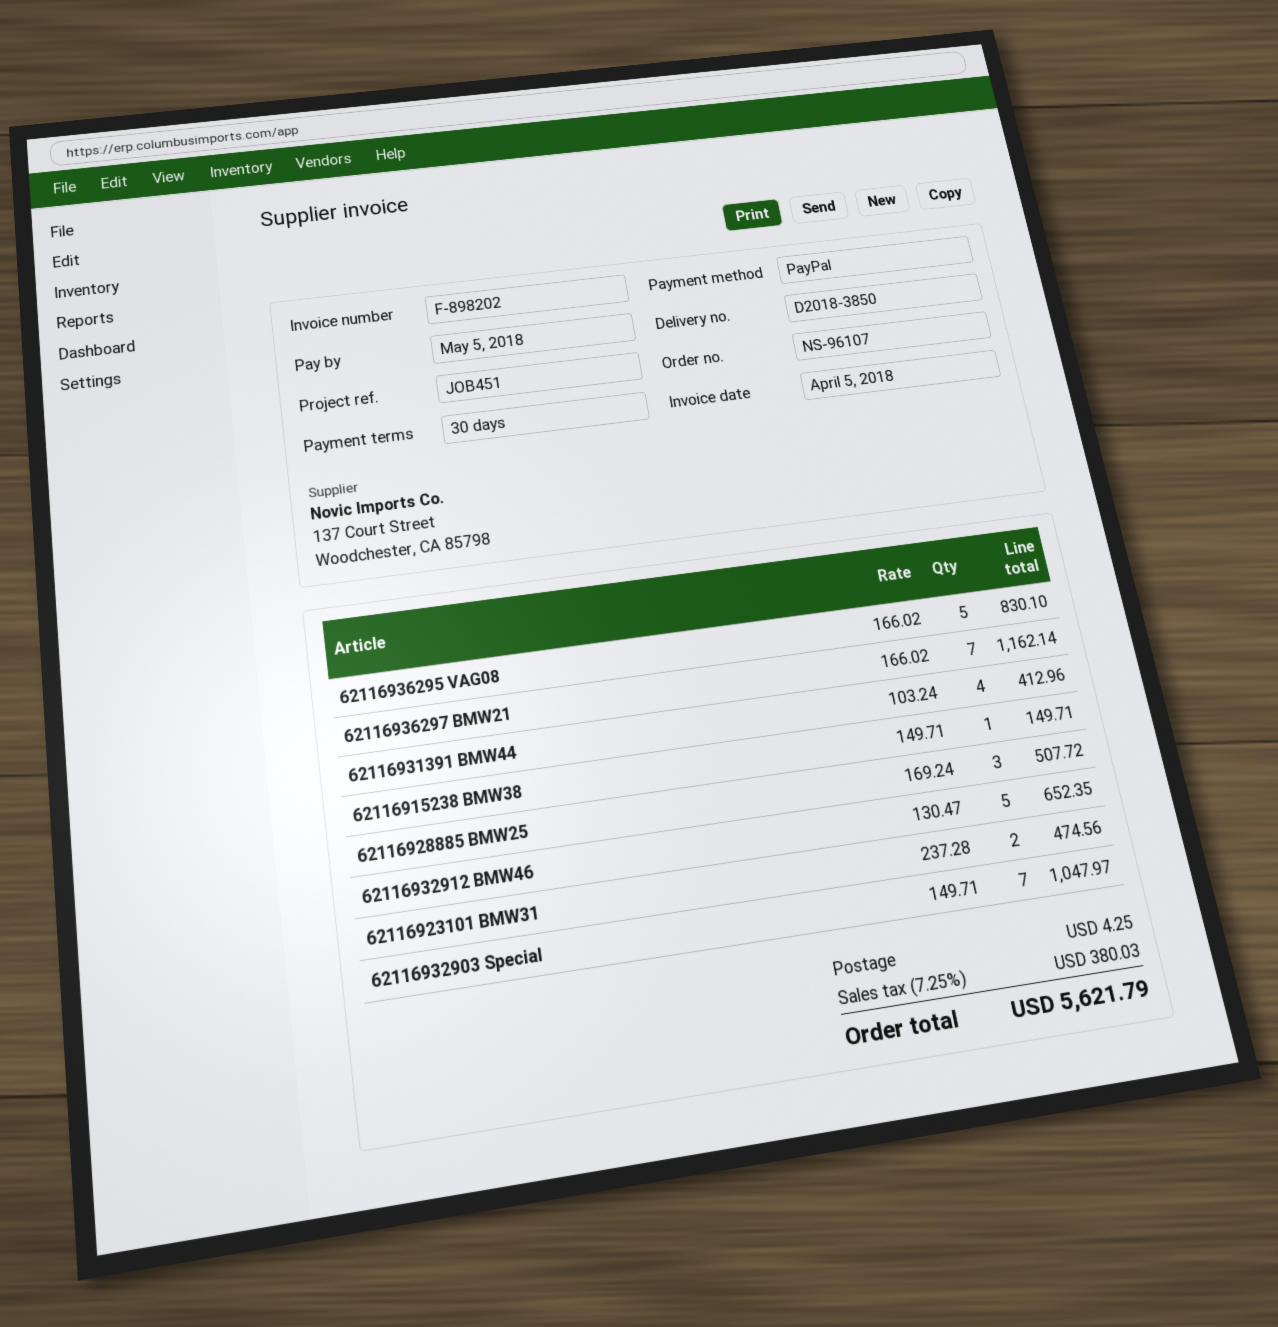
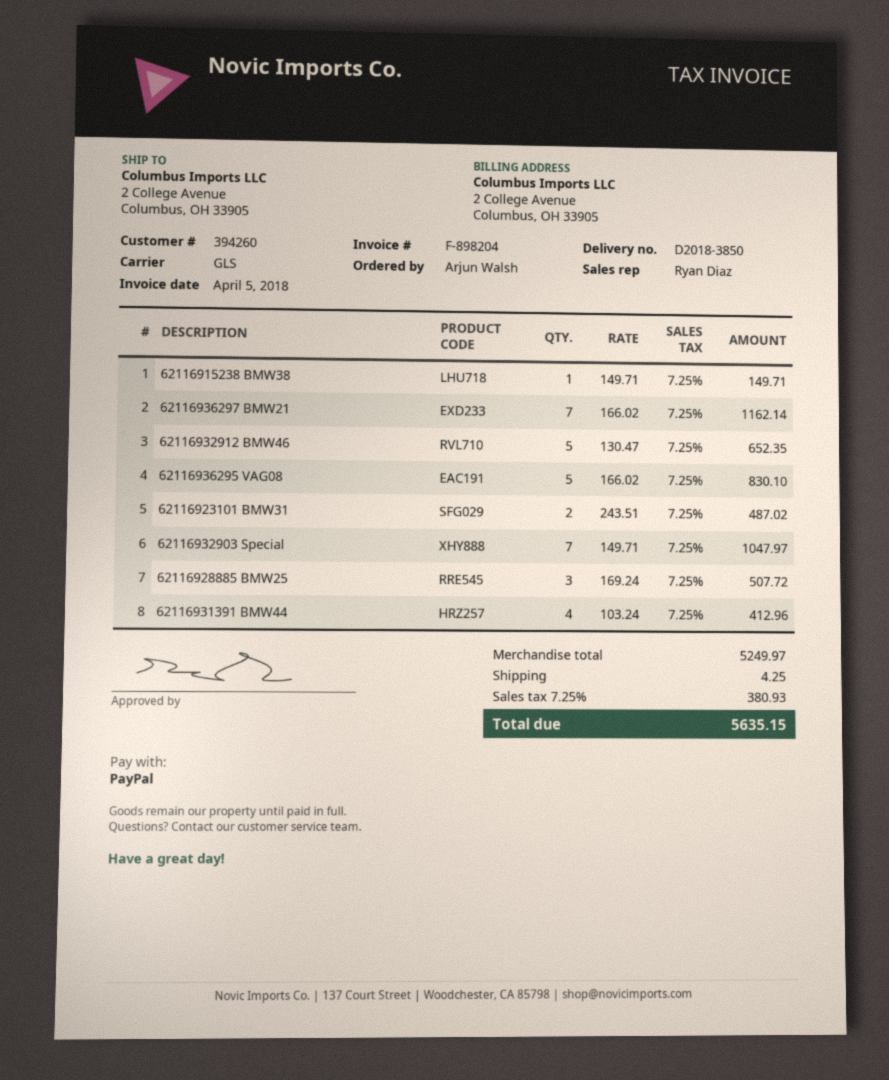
invoice number: F-898202 -> F-898204
62116923101 BMW31: 2 x 237.28 = 474.56 -> 2 x 243.51 = 487.02
tax: 7.25% = 380.03 -> 7.25% = 380.93
total: 5621.79 -> 5635.15

